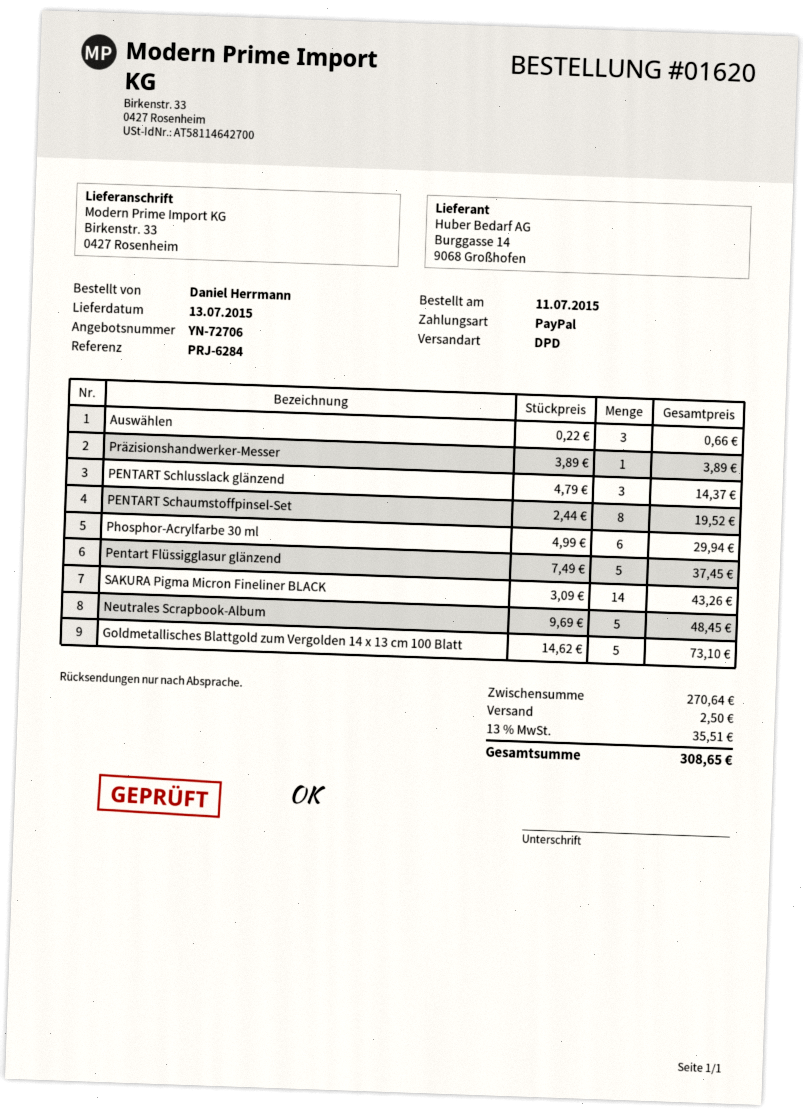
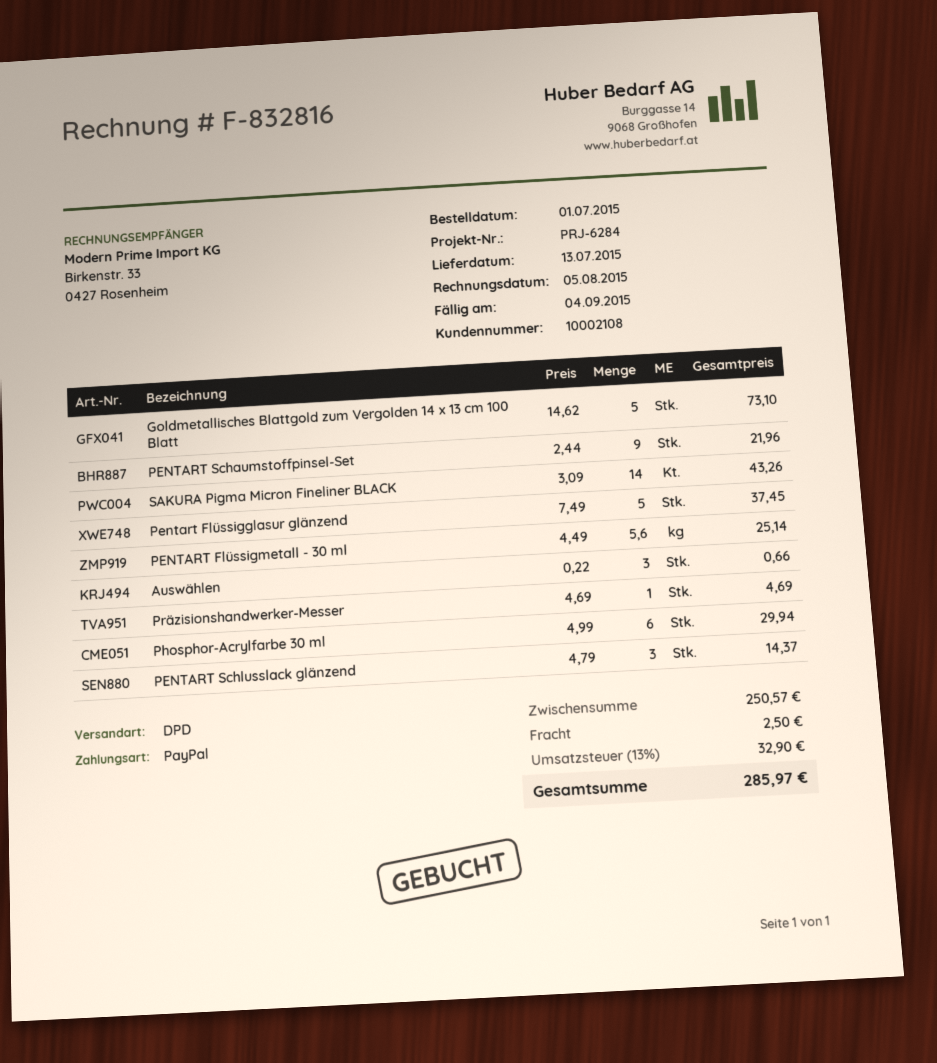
order date: 2015-07-11 -> 2015-07-01
Präzisionshandwerker-Messer: 1 x 3.89 = 3.89 -> 1 x 4.69 = 4.69
PENTART Schaumstoffpinsel-Set: 8 x 2.44 = 19.52 -> 9 x 2.44 = 21.96
Neutrales Scrapbook-Album: 5 x 9.69 = 48.45 -> none
PENTART Flüssigmetall - 30 ml: none -> 5.6 x 4.49 = 25.14
subtotal: 270.64 -> 250.57
tax: 13% = 35.51 -> 13% = 32.90
total: 308.65 -> 285.97

